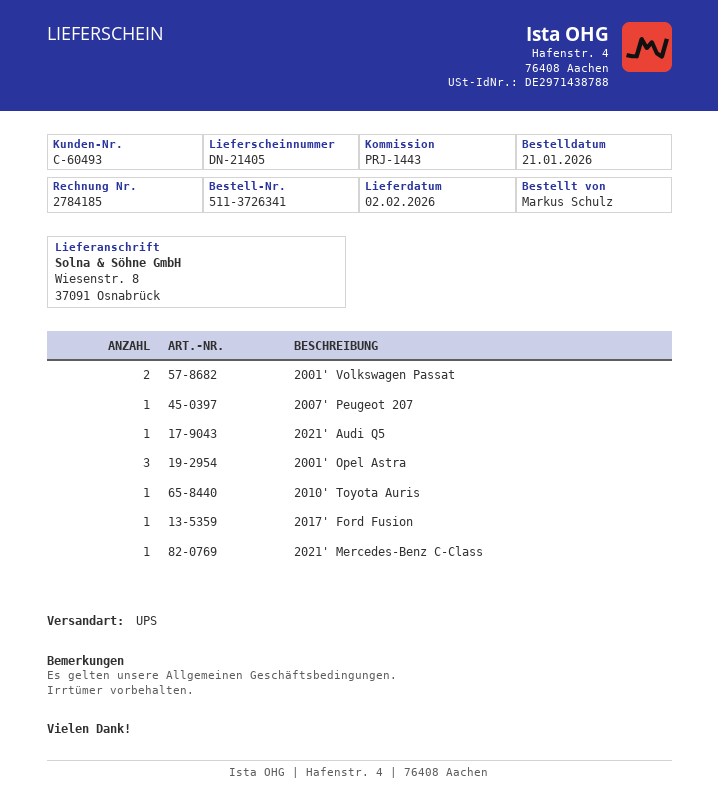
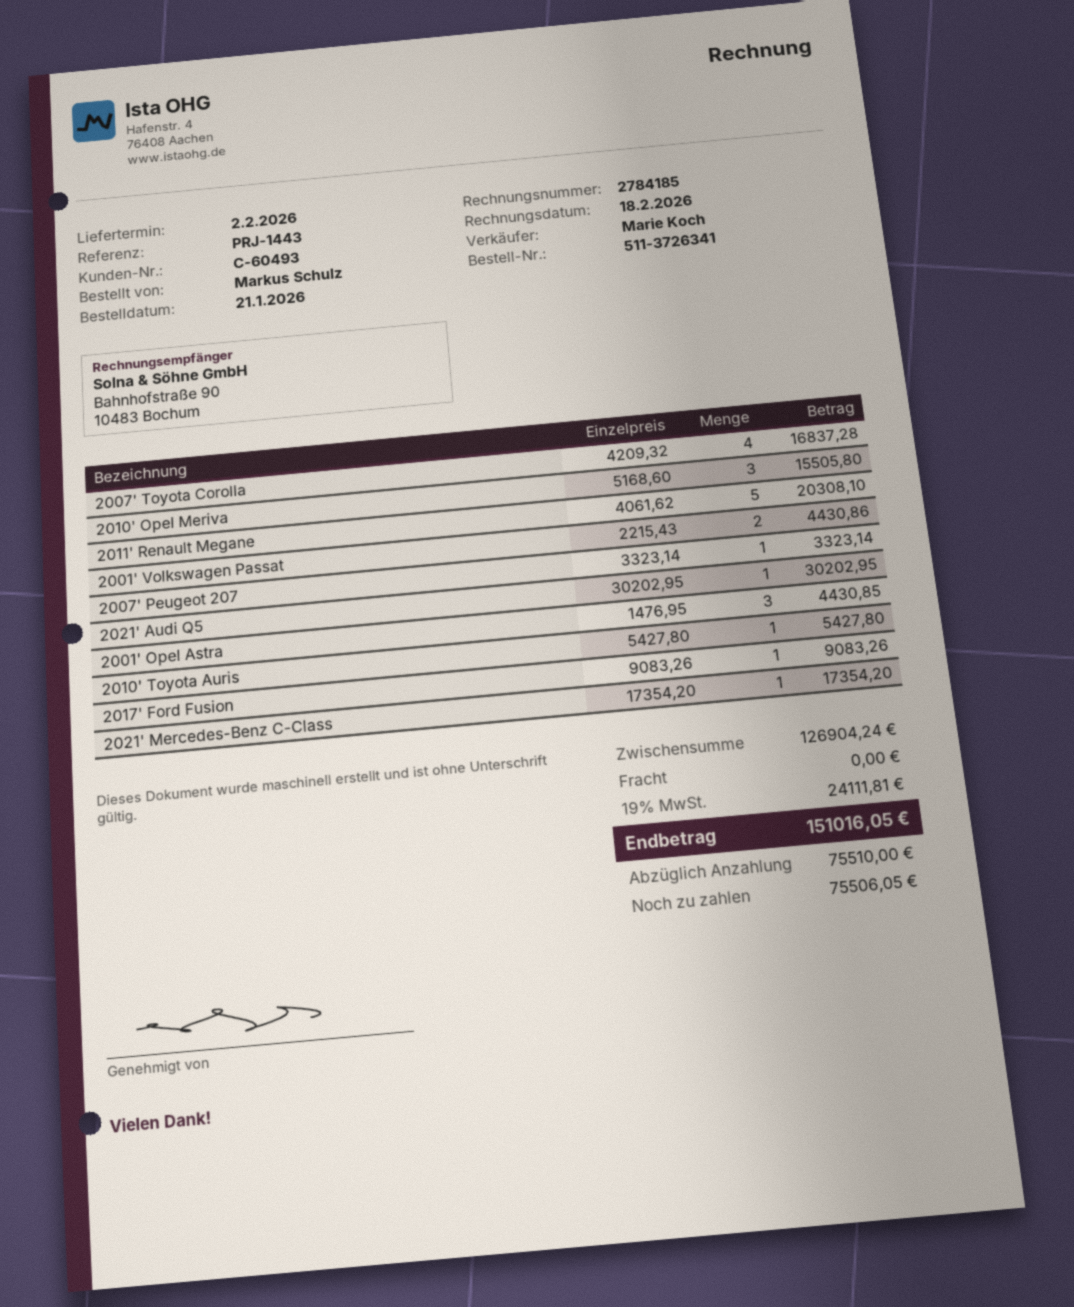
2007' Toyota Corolla: none -> 4
2010' Opel Meriva: none -> 3
2011' Renault Megane: none -> 5

